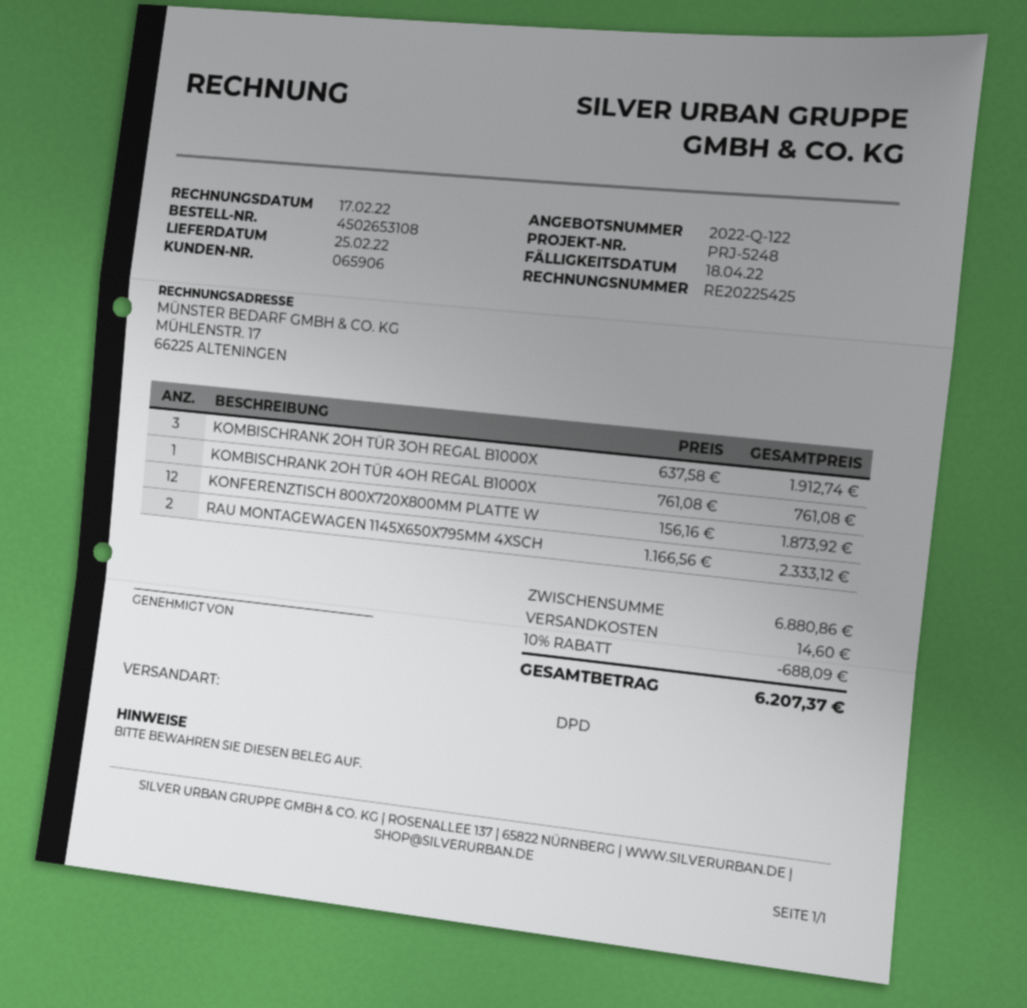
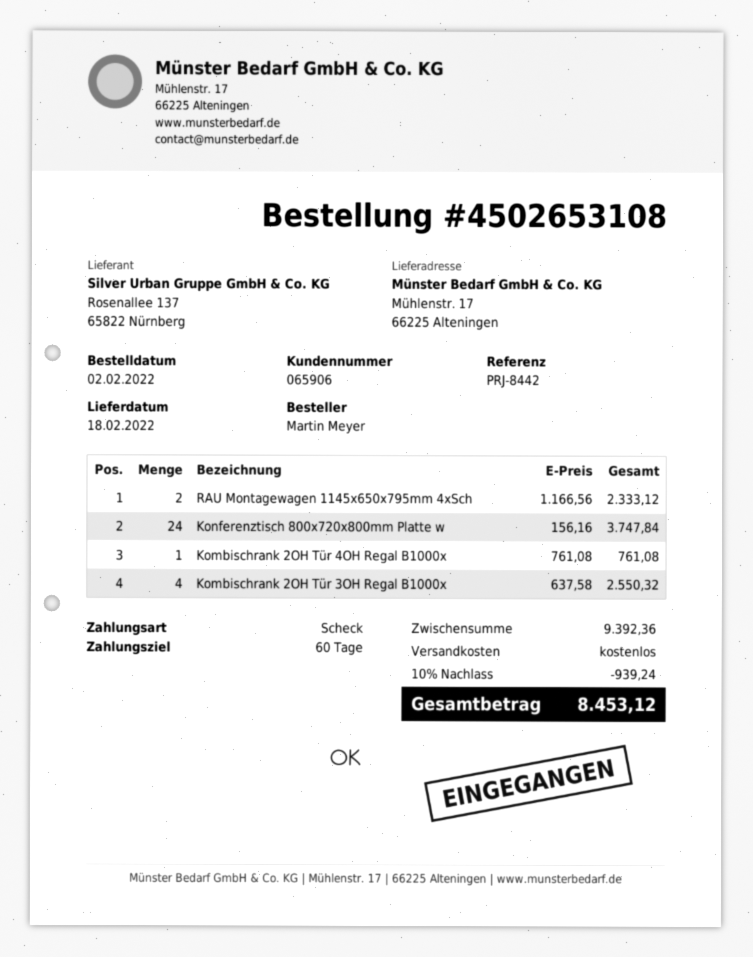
delivery date: 2022-02-25 -> 2022-02-18
reference: PRJ-5248 -> PRJ-8442
KOMBISCHRANK 2OH TÜR 3OH REGAL B1000X: 3 x 637.58 = 1912.74 -> 4 x 637.58 = 2550.32
KONFERENZTISCH 800X720X800MM PLATTE W: 12 x 156.16 = 1873.92 -> 24 x 156.16 = 3747.84
subtotal: 6880.86 -> 9392.36
discount: 10% = 688.09 -> 10% = 939.24
shipping: 14.60 -> 0.00
total: 6207.37 -> 8453.12

